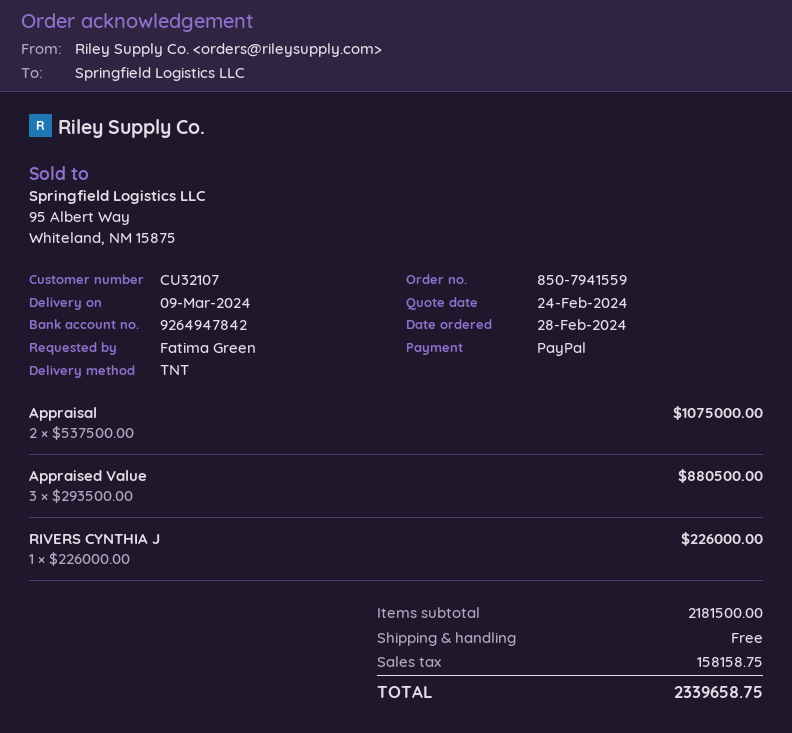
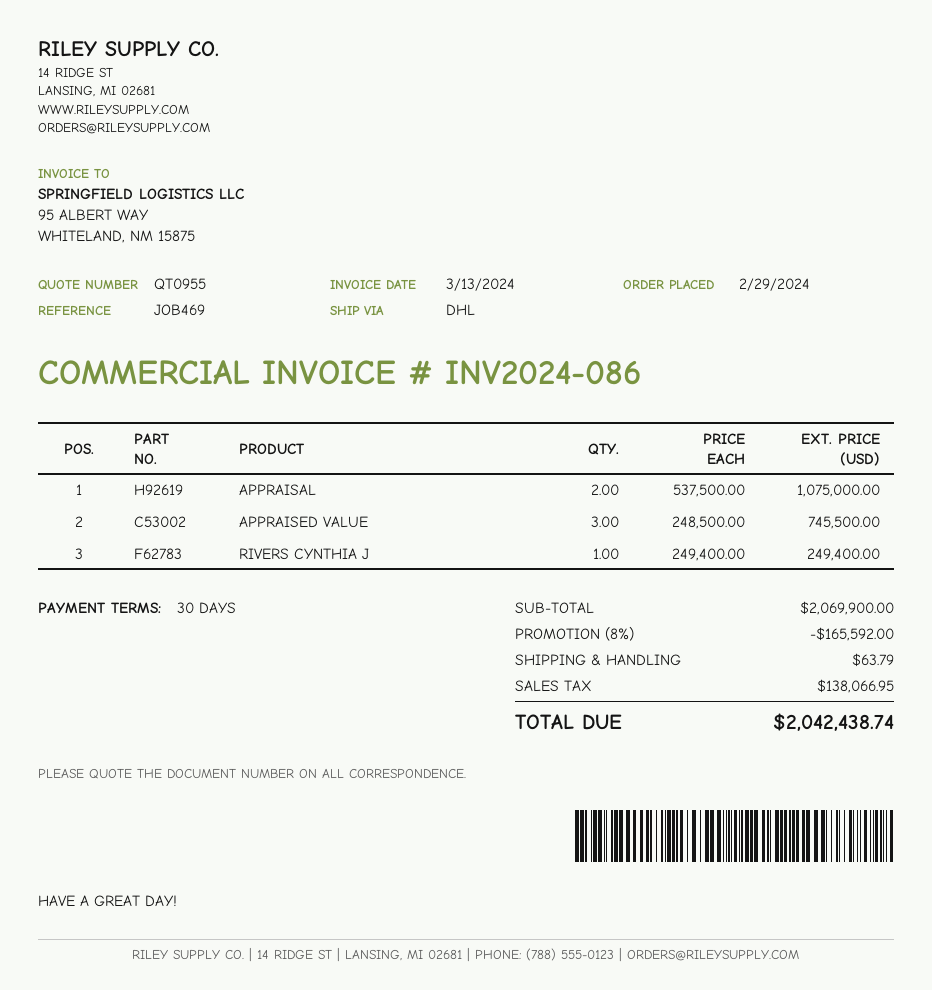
order date: 2024-02-28 -> 2024-02-29
shipping method: TNT -> DHL
Appraised Value: 3 x 293500.00 = 880500.00 -> 3 x 248500.00 = 745500.00
RIVERS CYNTHIA J: 1 x 226000.00 = 226000.00 -> 1 x 249400.00 = 249400.00
subtotal: 2181500.00 -> 2069900.00
discount: none -> 8% = 165592.00
shipping: 0.00 -> 63.79
tax: 158158.75 -> 138066.95
total: 2339658.75 -> 2042438.74

